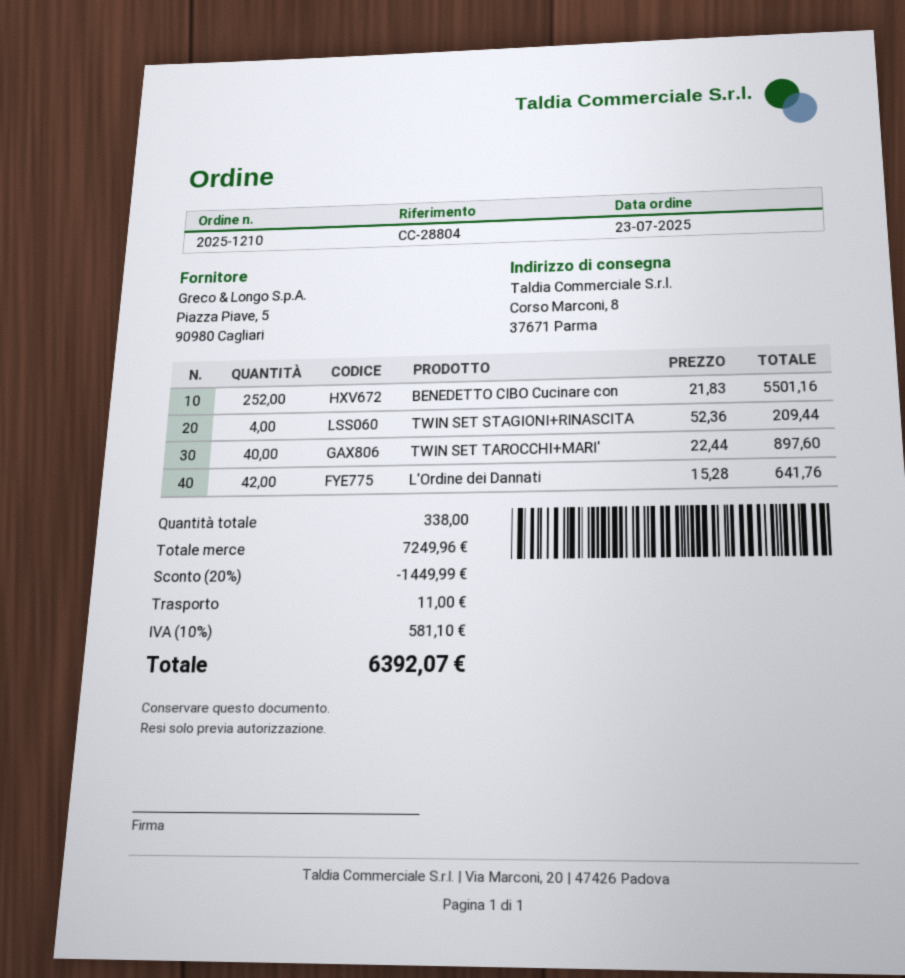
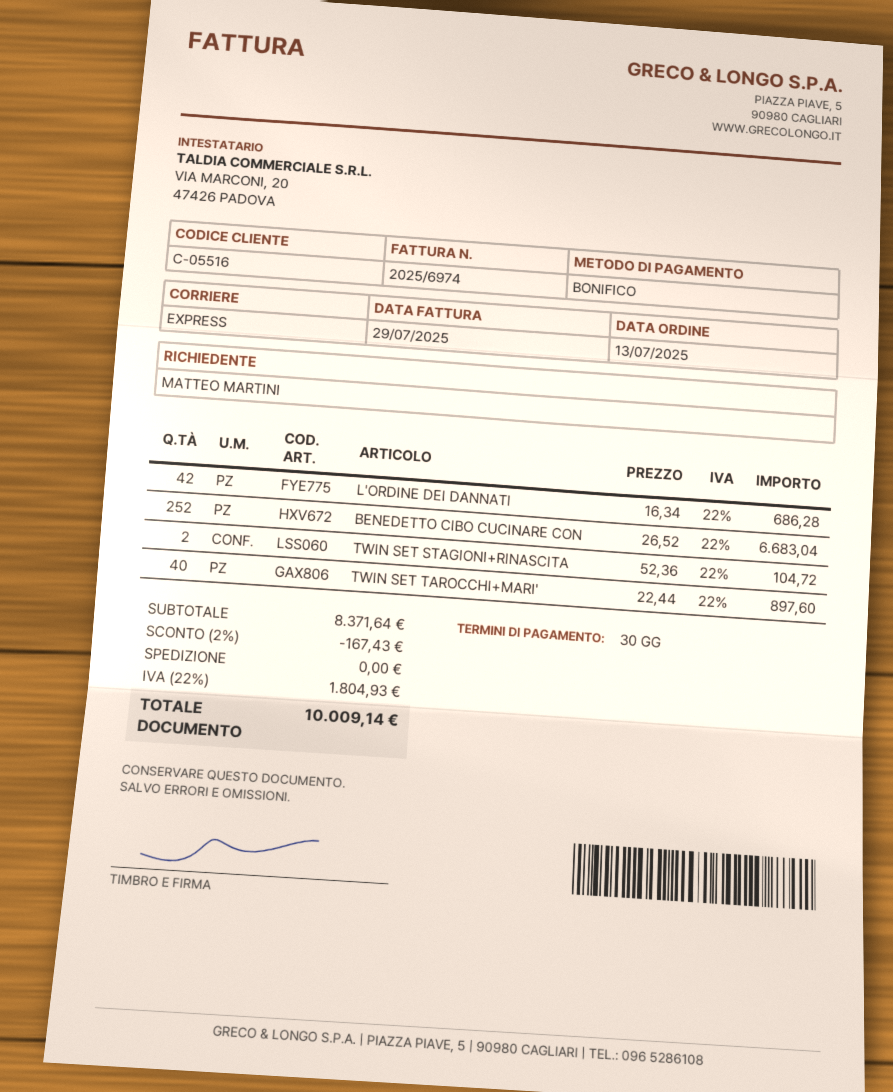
order date: 2025-07-23 -> 2025-07-13
BENEDETTO CIBO Cucinare con: 252 x 21.83 = 5501.16 -> 252 x 26.52 = 6683.04
TWIN SET STAGIONI+RINASCITA: 4 x 52.36 = 209.44 -> 2 x 52.36 = 104.72
L'Ordine dei Dannati: 42 x 15.28 = 641.76 -> 42 x 16.34 = 686.28
subtotal: 7249.96 -> 8371.64
discount: 20% = 1449.99 -> 2% = 167.43
shipping: 11.00 -> 0.00
tax: 10% = 581.10 -> 22% = 1804.93
total: 6392.07 -> 10009.14

